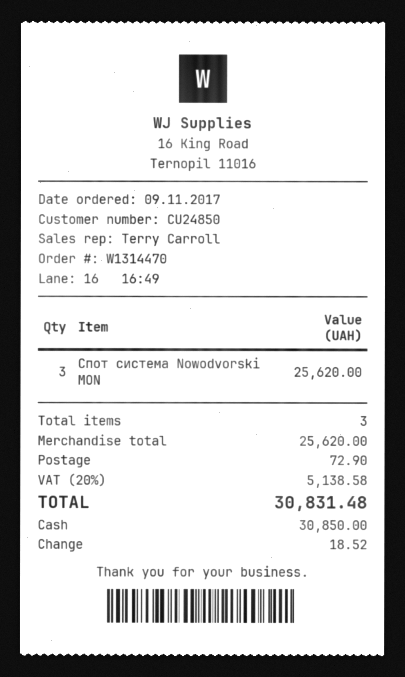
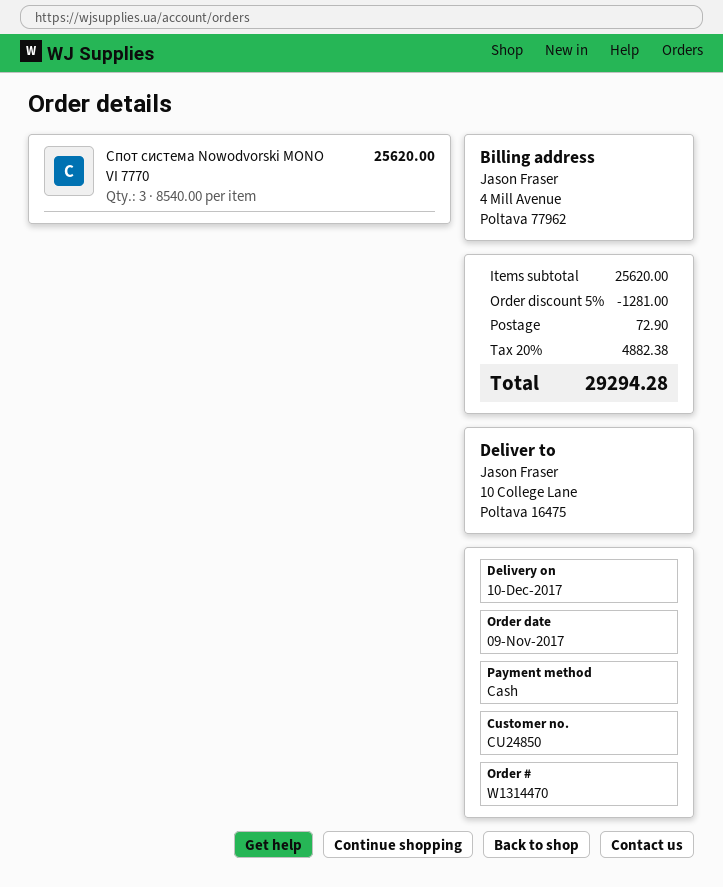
discount: none -> 5% = 1281.00
tax: 20% = 5138.58 -> 20% = 4882.38
total: 30831.48 -> 29294.28

